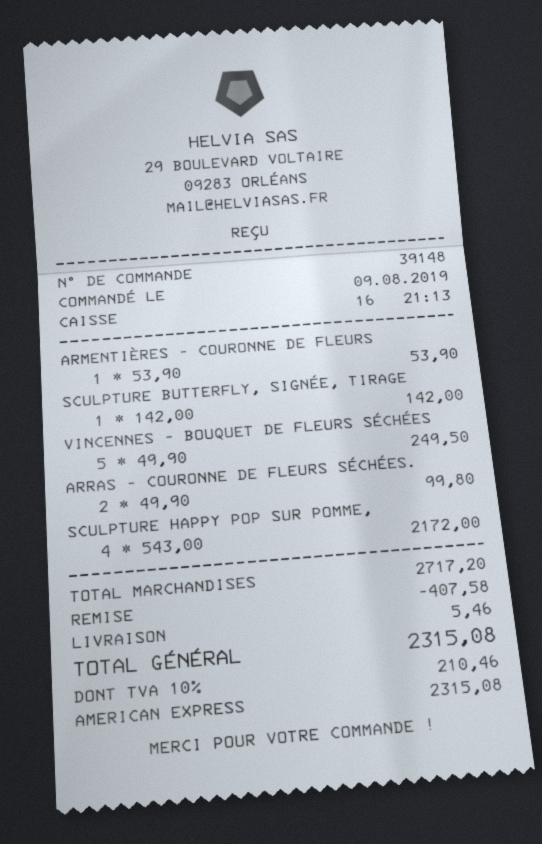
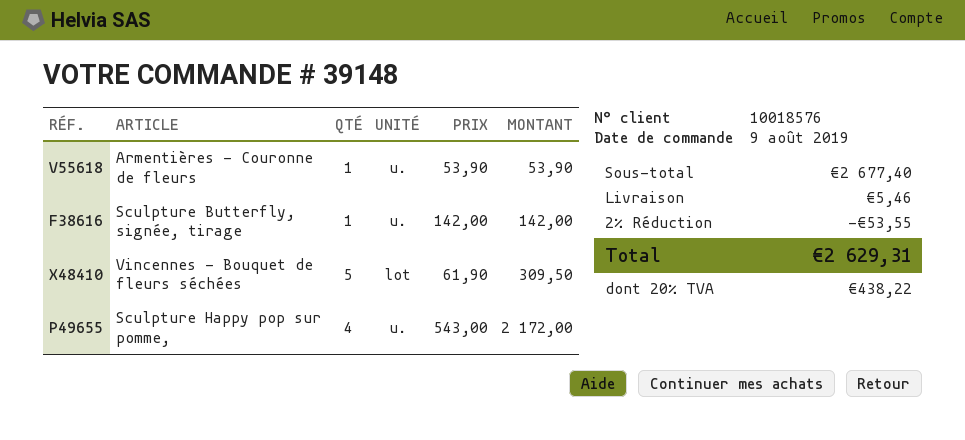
VINCENNES - BOUQUET DE FLEURS SÉCHÉES: 5 x 49.90 = 249.50 -> 5 x 61.90 = 309.50
ARRAS - COURONNE DE FLEURS SÉCHÉES.: 2 x 49.90 = 99.80 -> none
subtotal: 2717.20 -> 2677.40
discount: 407.58 -> 53.55
tax: 10% = 210.46 -> 20% = 438.22
total: 2315.08 -> 2629.31

